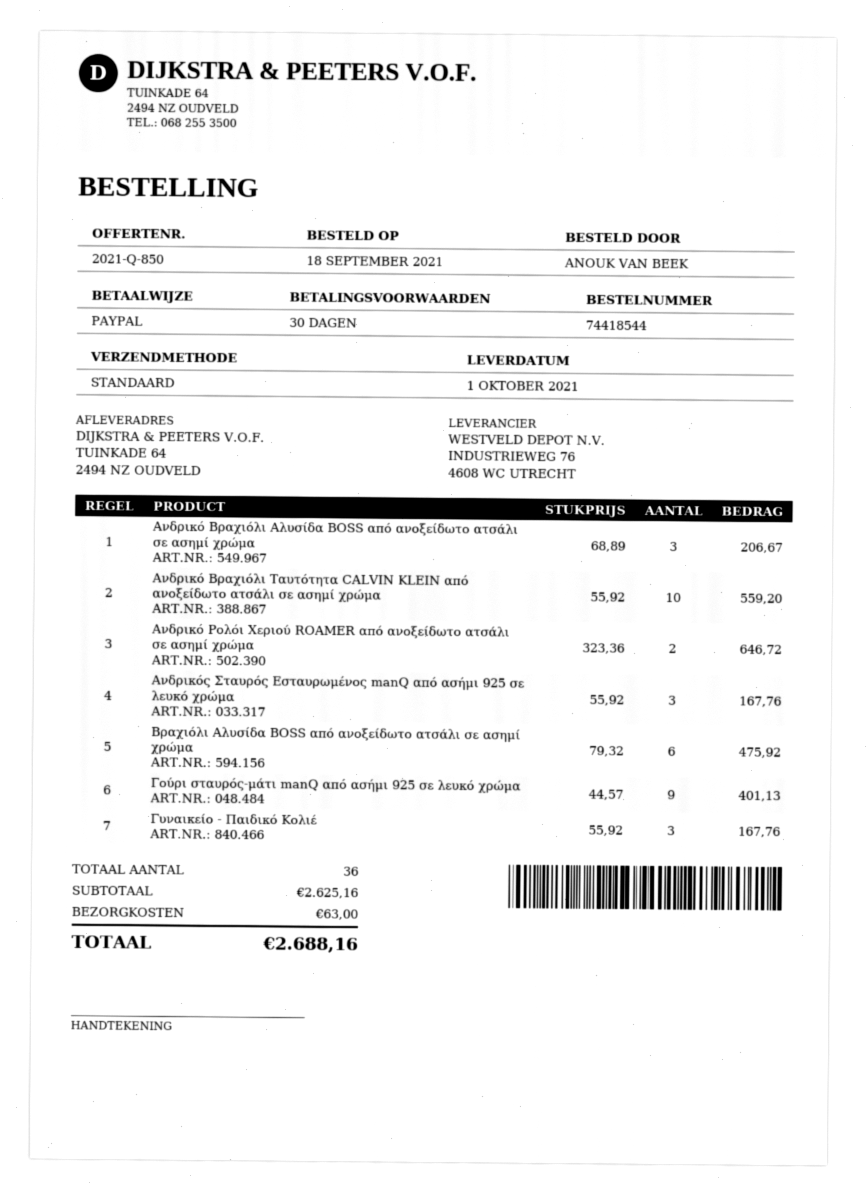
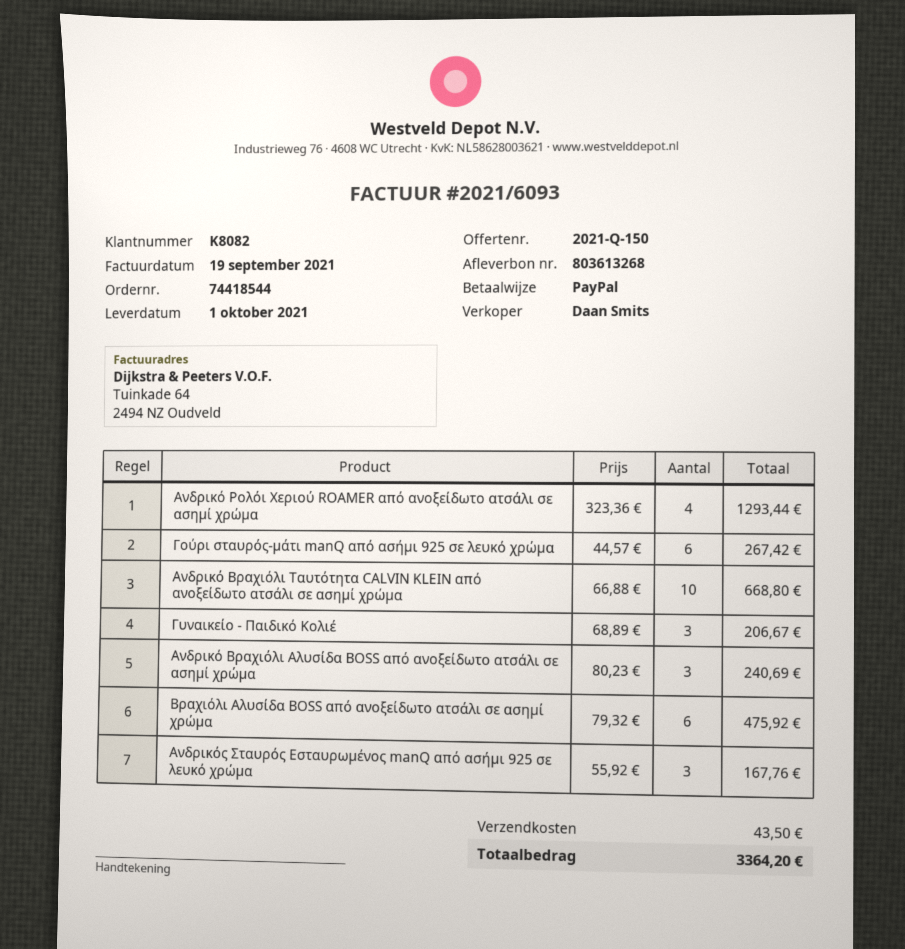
quote number: 2021-Q-850 -> 2021-Q-150
Ανδρικό Βραχιόλι Αλυσίδα BOSS από ανοξείδωτο ατσάλι σε ασημί χρώμα: 3 x 68.89 = 206.67 -> 3 x 80.23 = 240.69
Ανδρικό Βραχιόλι Ταυτότητα CALVIN KLEIN από ανοξείδωτο ατσάλι σε ασημί χρώμα: 10 x 55.92 = 559.20 -> 10 x 66.88 = 668.80
Ανδρικό Ρολόι Χεριού ROAMER από ανοξείδωτο ατσάλι σε ασημί χρώμα: 2 x 323.36 = 646.72 -> 4 x 323.36 = 1293.44
Γούρι σταυρός-μάτι manQ από ασήμι 925 σε λευκό χρώμα: 9 x 44.57 = 401.13 -> 6 x 44.57 = 267.42
Γυναικείο - Παιδικό Κολιέ: 3 x 55.92 = 167.76 -> 3 x 68.89 = 206.67
shipping: 63.00 -> 43.50
total: 2688.16 -> 3364.20

